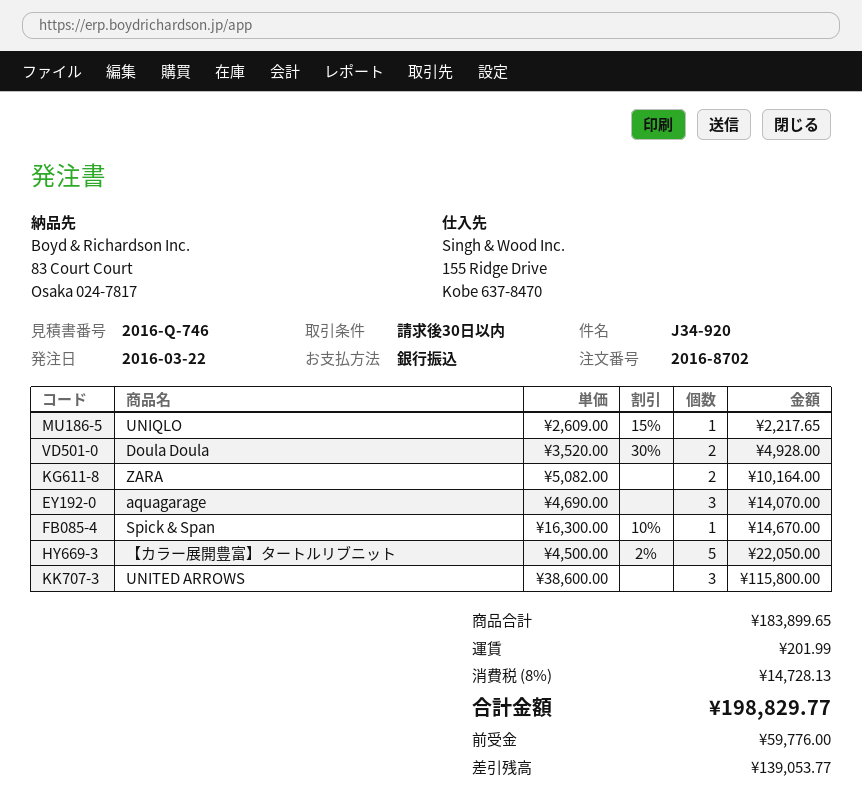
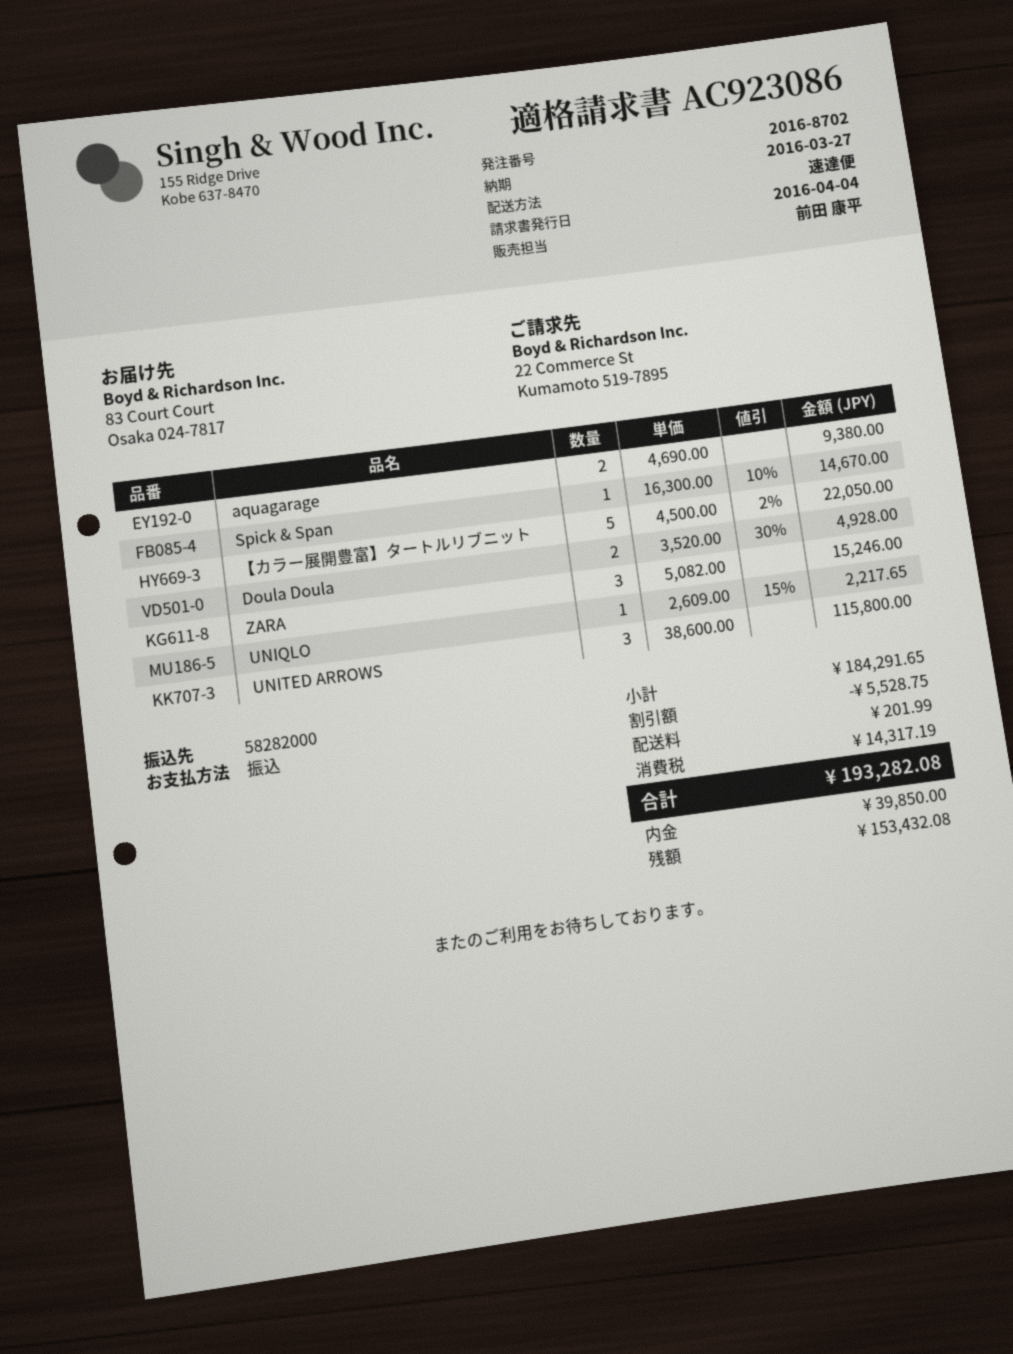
ZARA: 2 x 5082.00 = 10164.00 -> 3 x 5082.00 = 15246.00
aquagarage: 3 x 4690.00 = 14070.00 -> 2 x 4690.00 = 9380.00
subtotal: 183899.65 -> 184291.65
discount: none -> 5528.75
tax: 14728.13 -> 14317.19
total: 198829.77 -> 193282.08
deposit: 59776.00 -> 39850.00
balance: 139053.77 -> 153432.08

